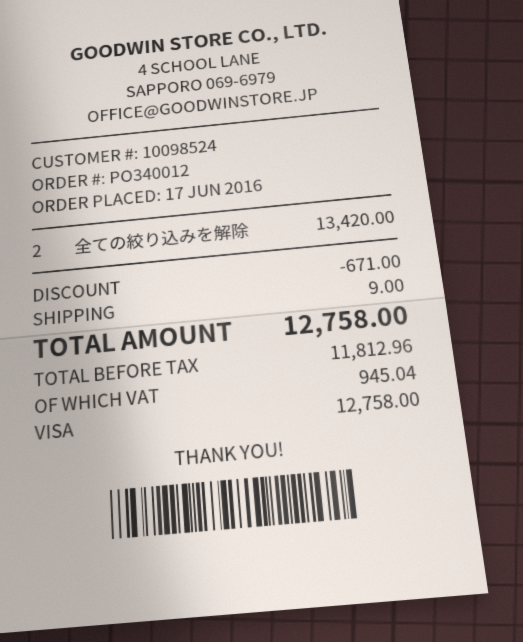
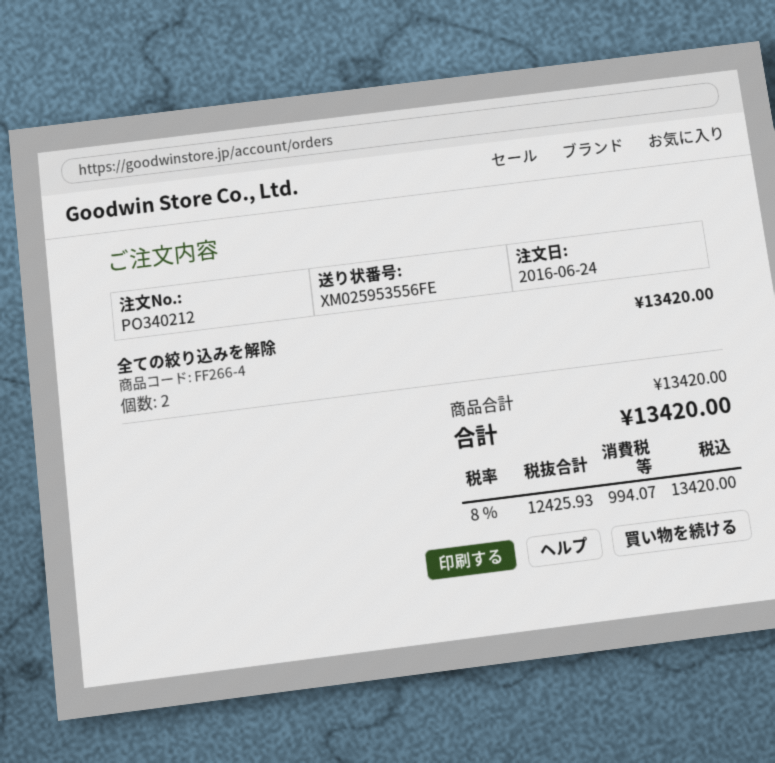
order number: PO340012 -> PO340212
order date: 2016-06-17 -> 2016-06-24
discount: 671.00 -> none
shipping: 9.00 -> none
net: 11812.96 -> 12425.93
tax: 945.04 -> 994.07
total: 12758.00 -> 13420.00

